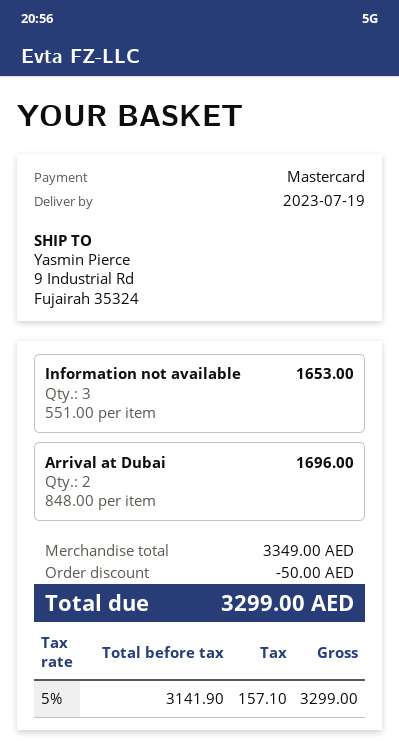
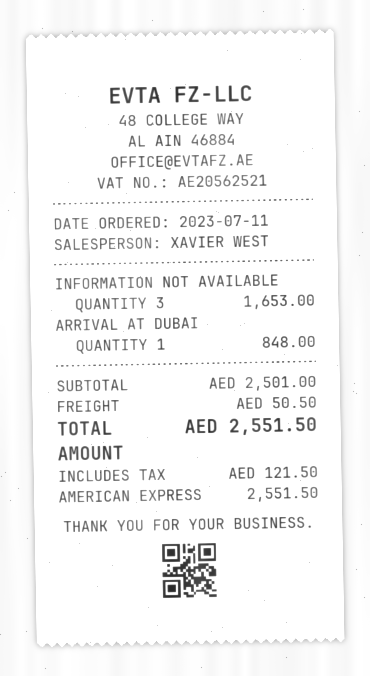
payment method: Mastercard -> American Express
Arrival at Dubai: 2 for 1696.00 -> 1 for 848.00
subtotal: 3349.00 -> 2501.00
discount: 50.00 -> none
shipping: none -> 50.50
tax: 157.10 -> 121.50
total: 3299.00 -> 2551.50

